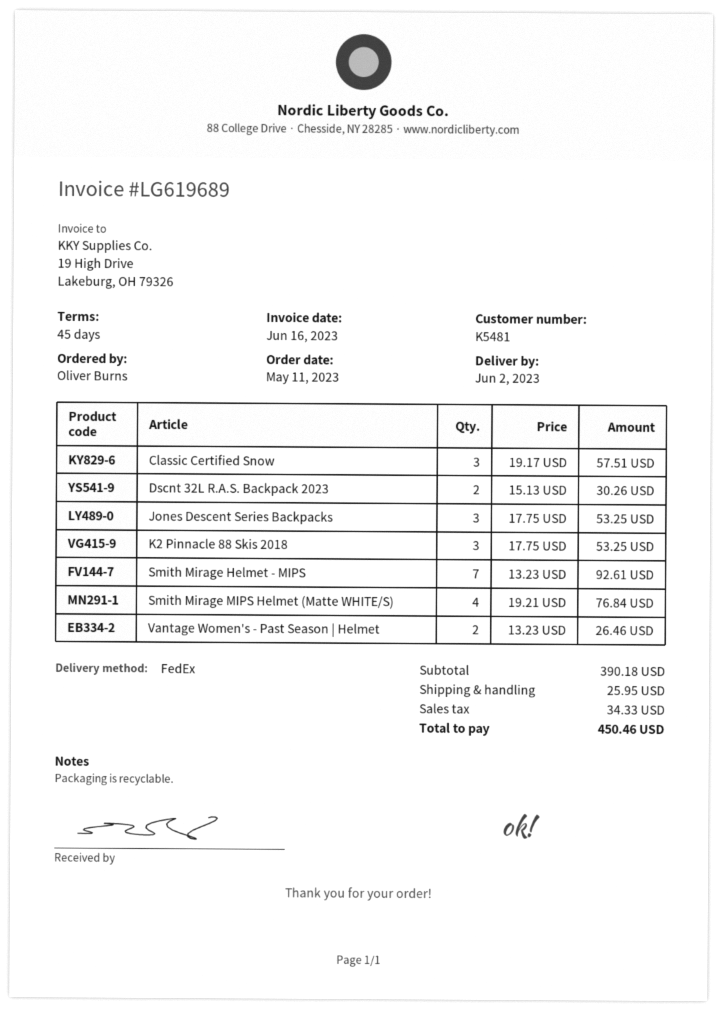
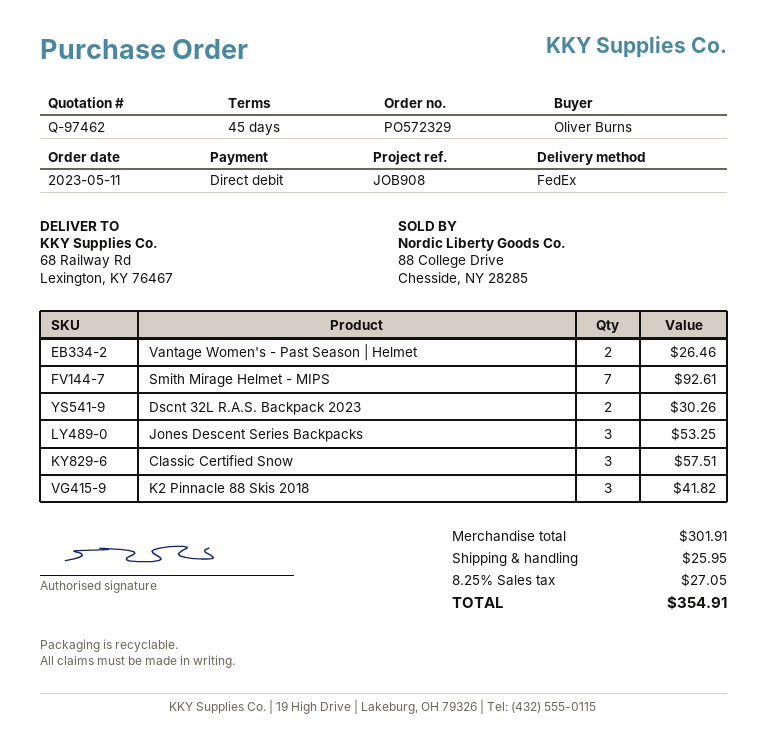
K2 Pinnacle 88 Skis 2018: 3 for 53.25 -> 3 for 41.82
Smith Mirage MIPS Helmet (Matte WHITE/S): 4 for 76.84 -> none
subtotal: 390.18 -> 301.91
tax: 34.33 -> 27.05
total: 450.46 -> 354.91

